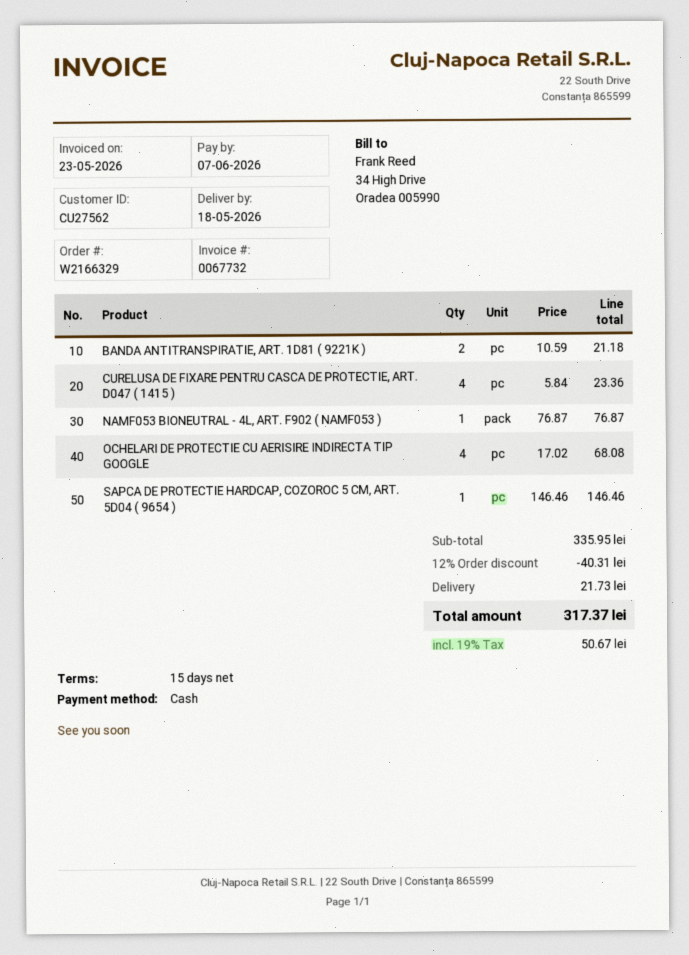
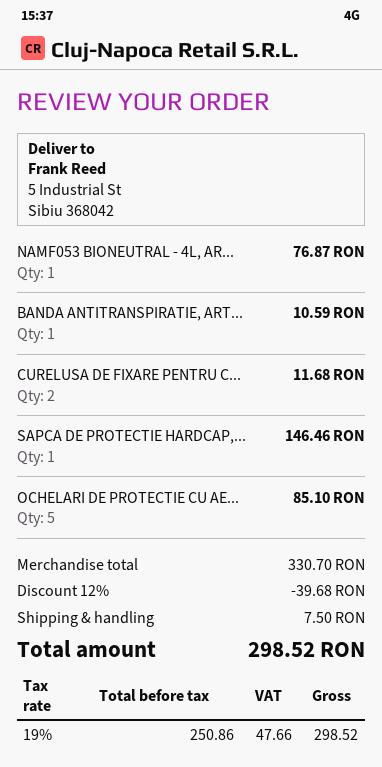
BANDA ANTITRANSPIRATIE, ART. 1D81 ( 9221K ): 2 for 21.18 -> 1 for 10.59
CURELUSA DE FIXARE PENTRU CASCA DE PROTECTIE, ART. D047 ( 1415 ): 4 for 23.36 -> 2 for 11.68
OCHELARI DE PROTECTIE CU AERISIRE INDIRECTA TIP GOOGLE: 4 for 68.08 -> 5 for 85.10
subtotal: 335.95 -> 330.70
discount: 12% = 40.31 -> 12% = 39.68
shipping: 21.73 -> 7.50
tax: 19% = 50.67 -> 19% = 47.66
total: 317.37 -> 298.52

